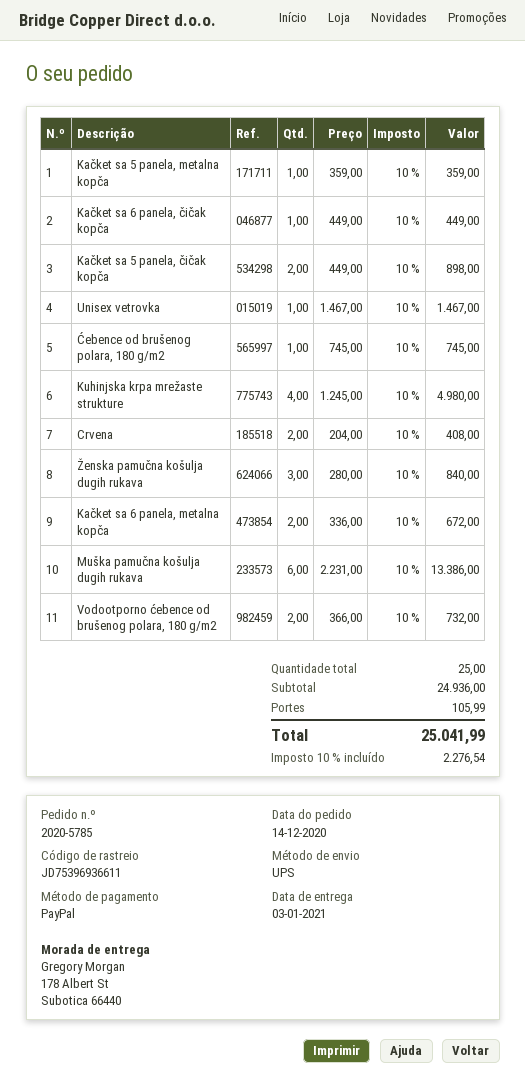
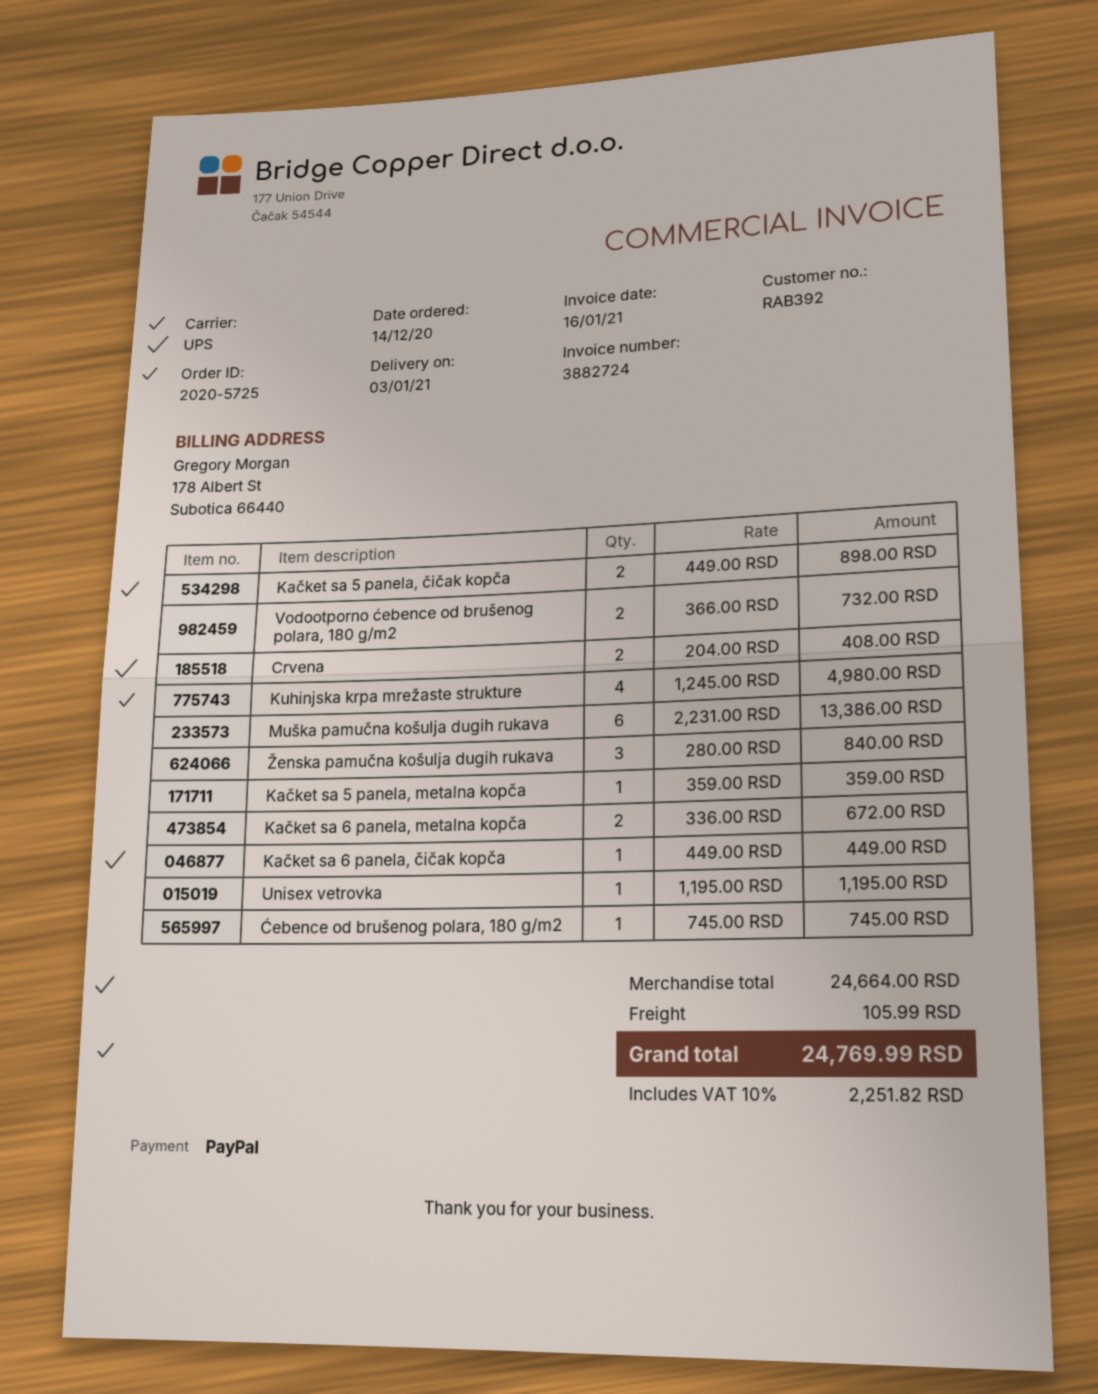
order number: 2020-5785 -> 2020-5725
Unisex vetrovka: 1 x 1467.00 = 1467.00 -> 1 x 1195.00 = 1195.00
subtotal: 24936.00 -> 24664.00
tax: 10% = 2276.54 -> 10% = 2251.82
total: 25041.99 -> 24769.99

